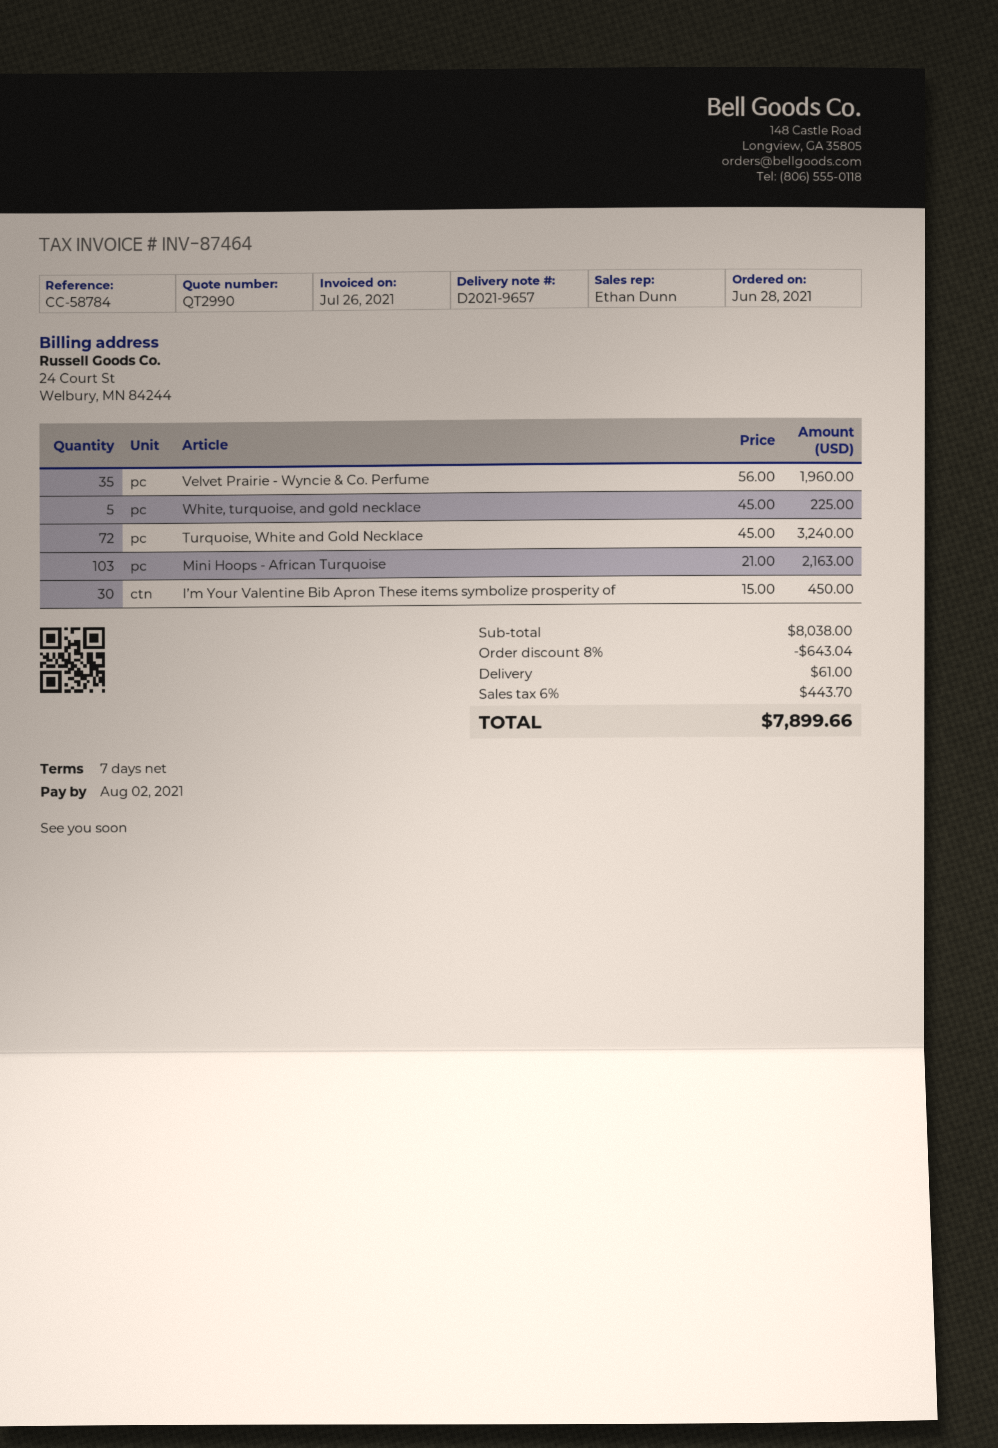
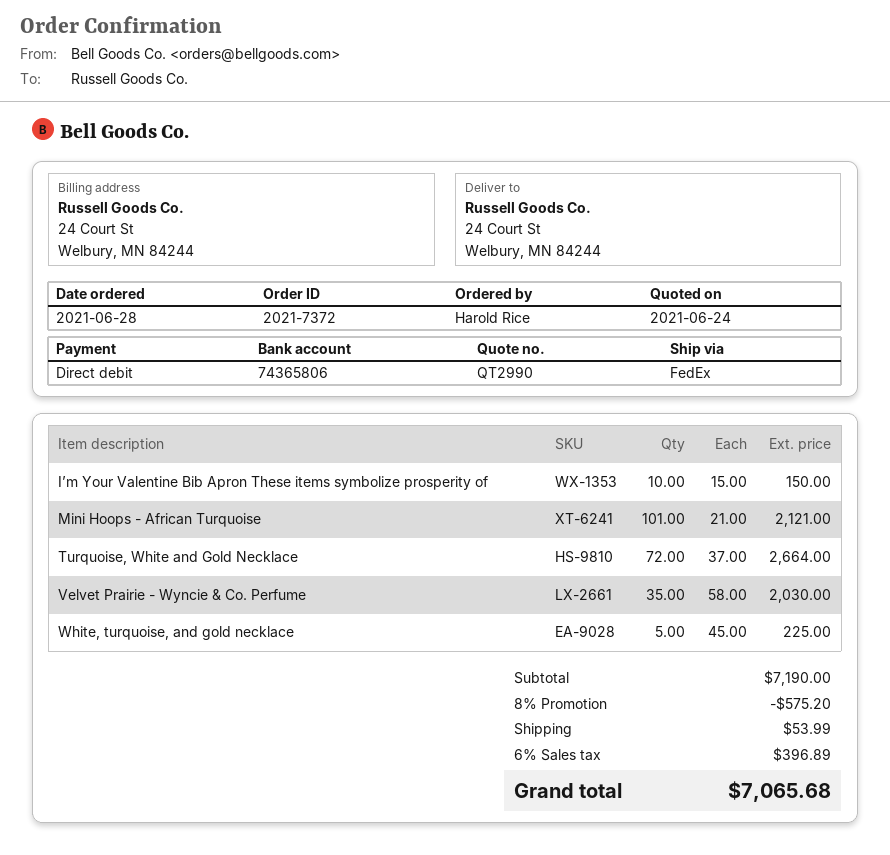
Velvet Prairie - Wyncie & Co. Perfume: 35 x 56.00 = 1960.00 -> 35 x 58.00 = 2030.00
Turquoise, White and Gold Necklace: 72 x 45.00 = 3240.00 -> 72 x 37.00 = 2664.00
Mini Hoops - African Turquoise: 103 x 21.00 = 2163.00 -> 101 x 21.00 = 2121.00
I’m Your Valentine Bib Apron These items symbolize prosperity of: 30 x 15.00 = 450.00 -> 10 x 15.00 = 150.00
subtotal: 8038.00 -> 7190.00
discount: 8% = 643.04 -> 8% = 575.20
shipping: 61.00 -> 53.99
tax: 6% = 443.70 -> 6% = 396.89
total: 7899.66 -> 7065.68

